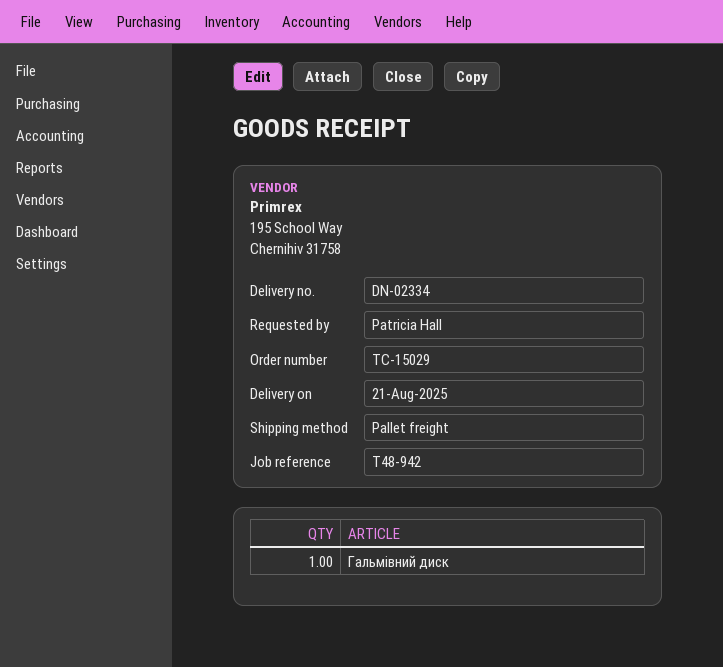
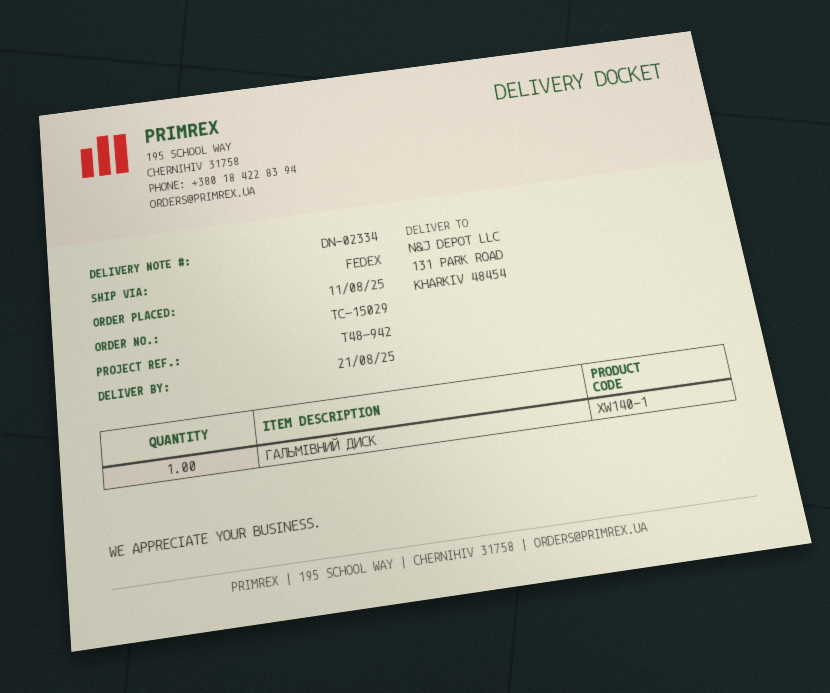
shipping method: pallet freight -> FedEx

